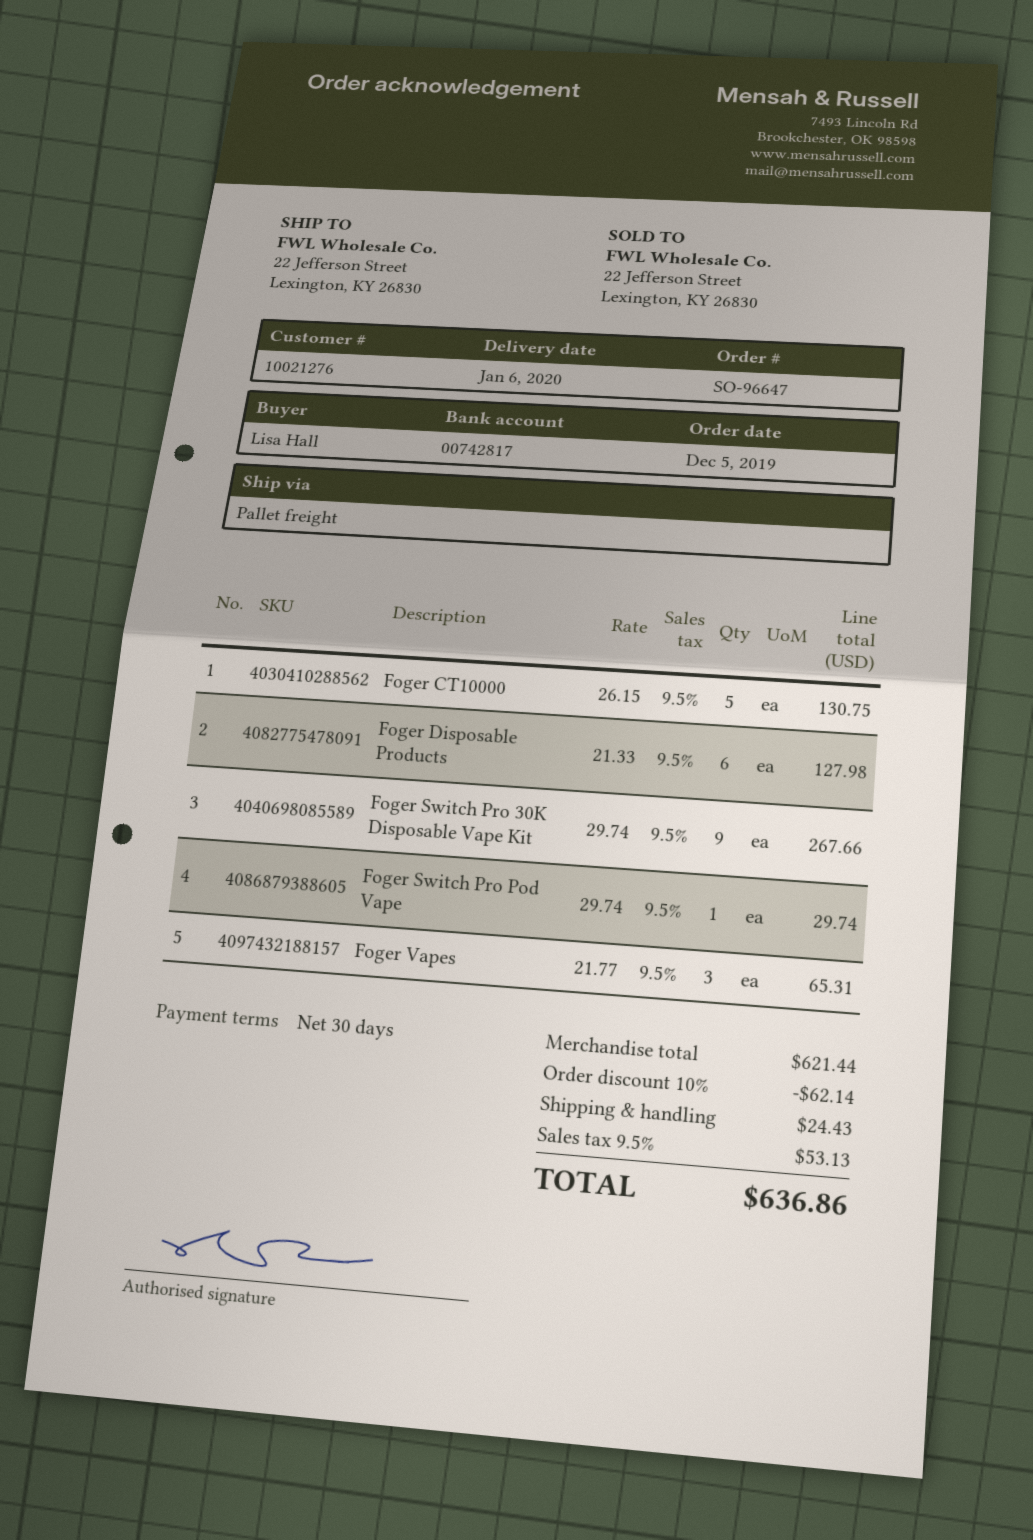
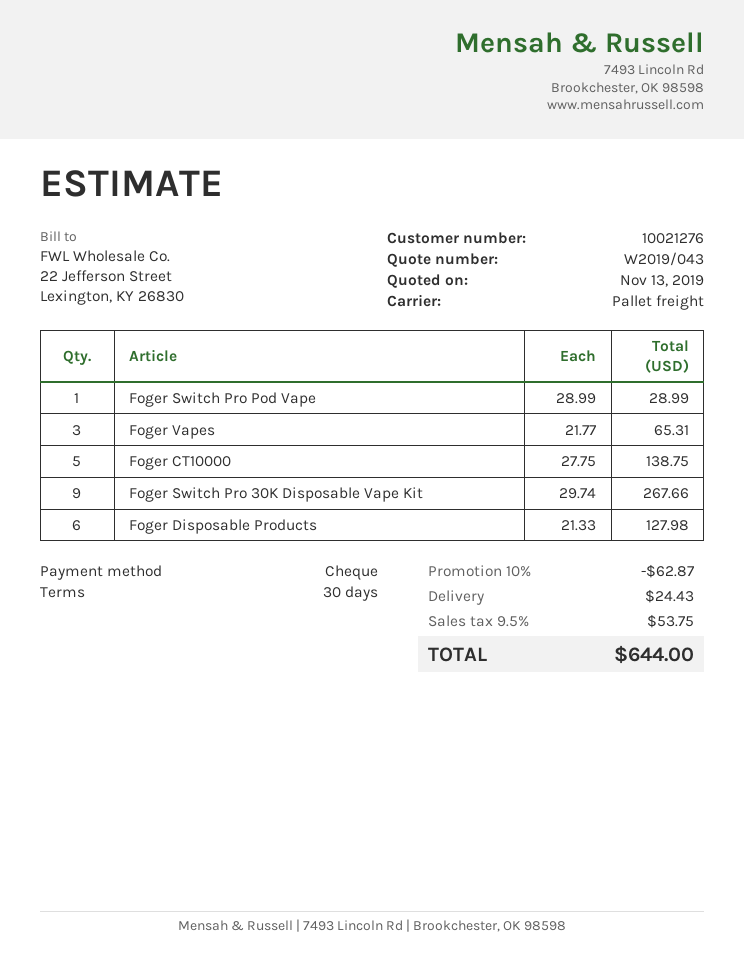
Foger CT10000: 5 x 26.15 = 130.75 -> 5 x 27.75 = 138.75
Foger Switch Pro Pod Vape: 1 x 29.74 = 29.74 -> 1 x 28.99 = 28.99
discount: 10% = 62.14 -> 10% = 62.87
tax: 9.5% = 53.13 -> 9.5% = 53.75
total: 636.86 -> 644.00

